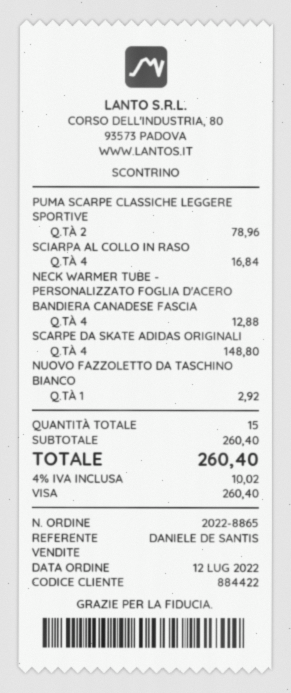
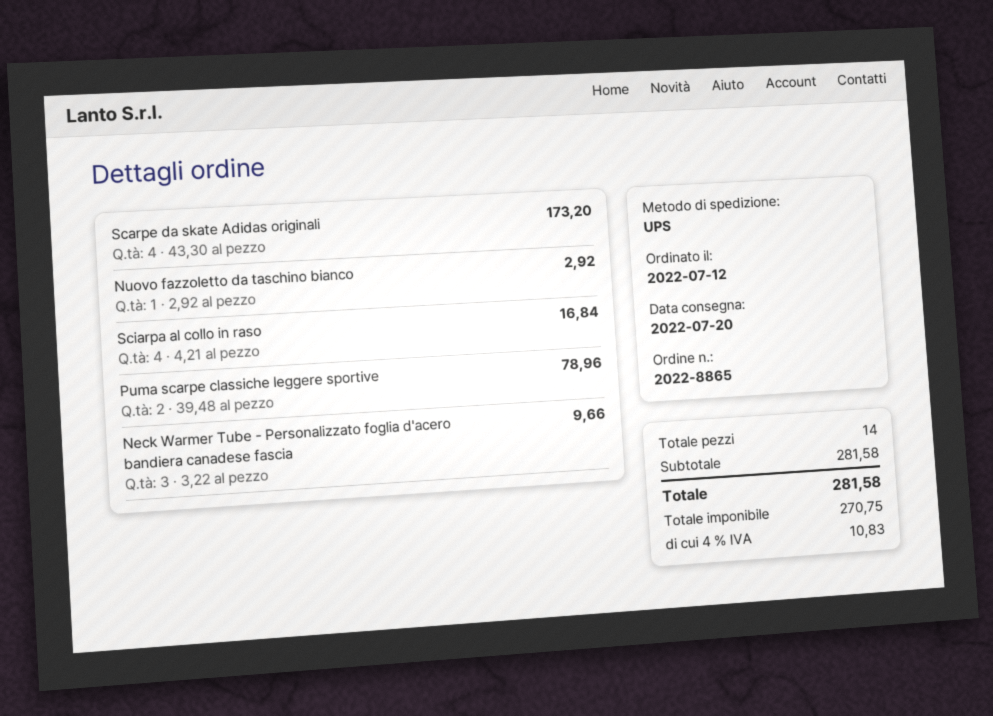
NECK WARMER TUBE - PERSONALIZZATO FOGLIA D'ACERO BANDIERA CANADESE FASCIA: 4 for 12.88 -> 3 for 9.66
SCARPE DA SKATE ADIDAS ORIGINALI: 4 for 148.80 -> 4 for 173.20
total quantity: 15 -> 14
subtotal: 260.40 -> 281.58
tax: 4% = 10.02 -> 4% = 10.83
total: 260.40 -> 281.58

